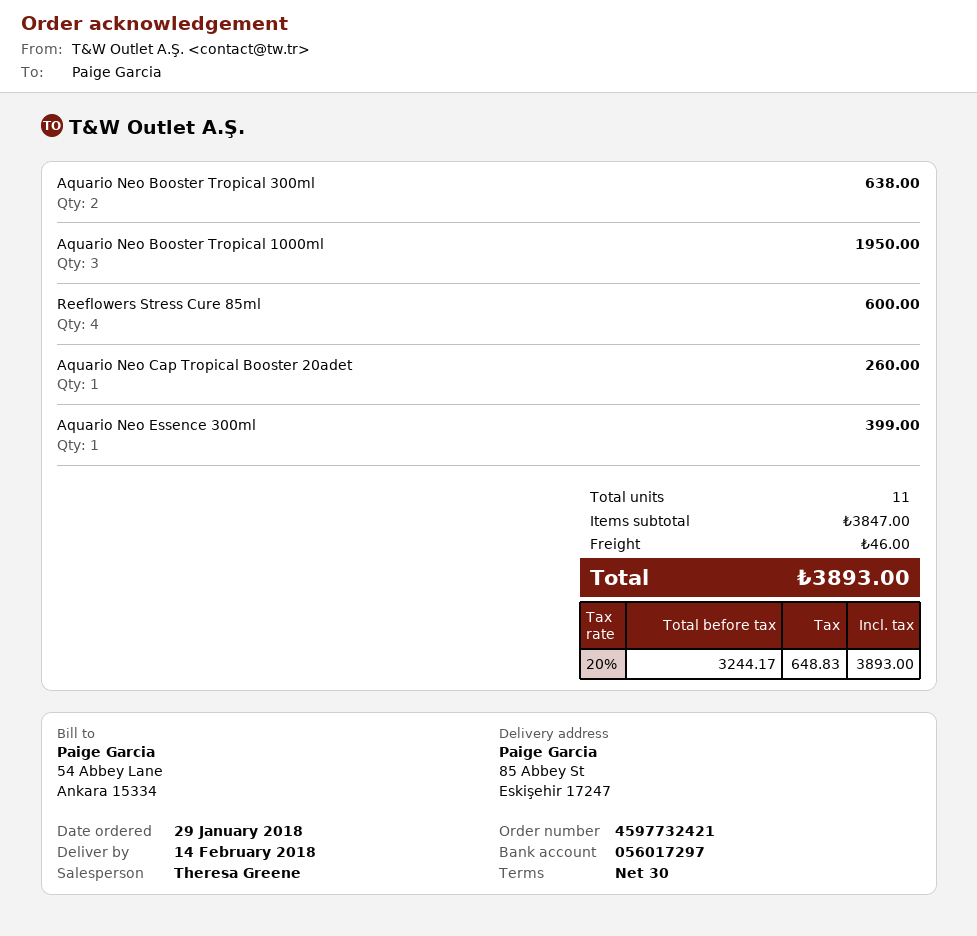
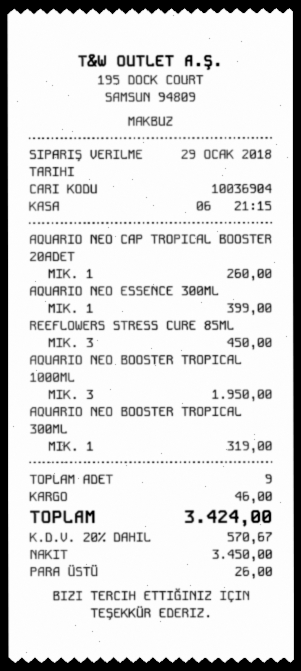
Aquario Neo Booster Tropical 300ml: 2 for 638.00 -> 1 for 319.00
Reeflowers Stress Cure 85ml: 4 for 600.00 -> 3 for 450.00
total quantity: 11 -> 9
tax: 20% = 648.83 -> 20% = 570.67
total: 3893.00 -> 3424.00

